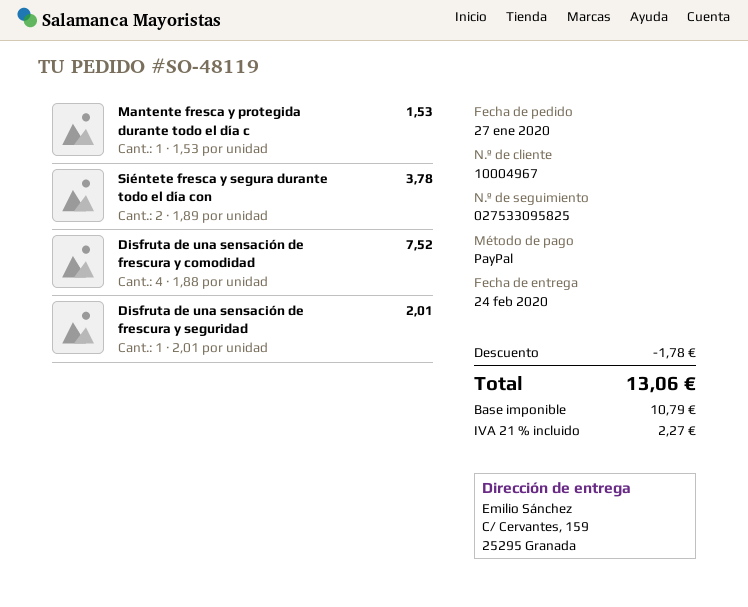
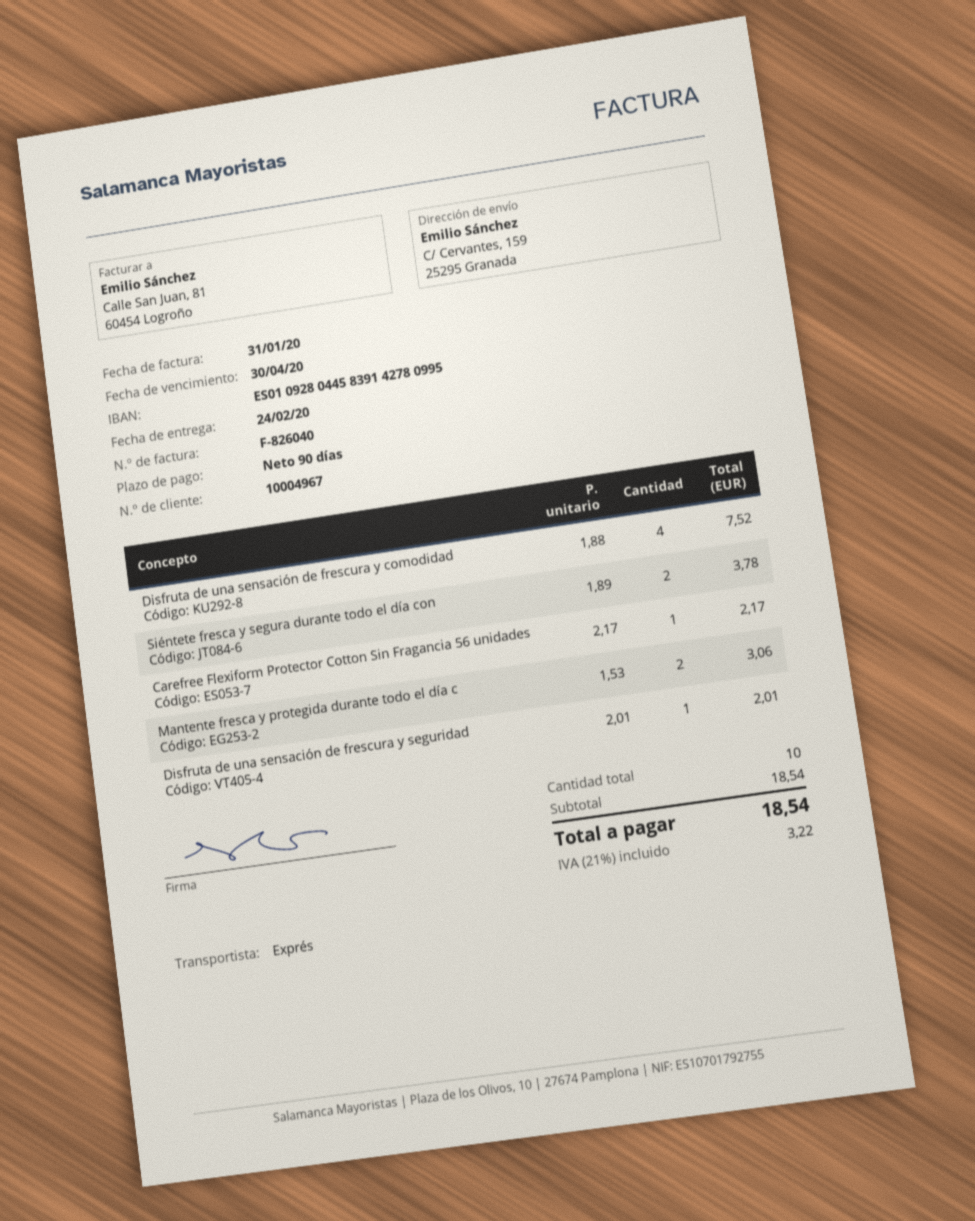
Mantente fresca y protegida durante todo el día c: 1 x 1.53 = 1.53 -> 2 x 1.53 = 3.06
Carefree Flexiform Protector Cotton Sin Fragancia 56 unidades: none -> 1 x 2.17 = 2.17
discount: 1.78 -> none
tax: 21% = 2.27 -> 21% = 3.22
total: 13.06 -> 18.54

